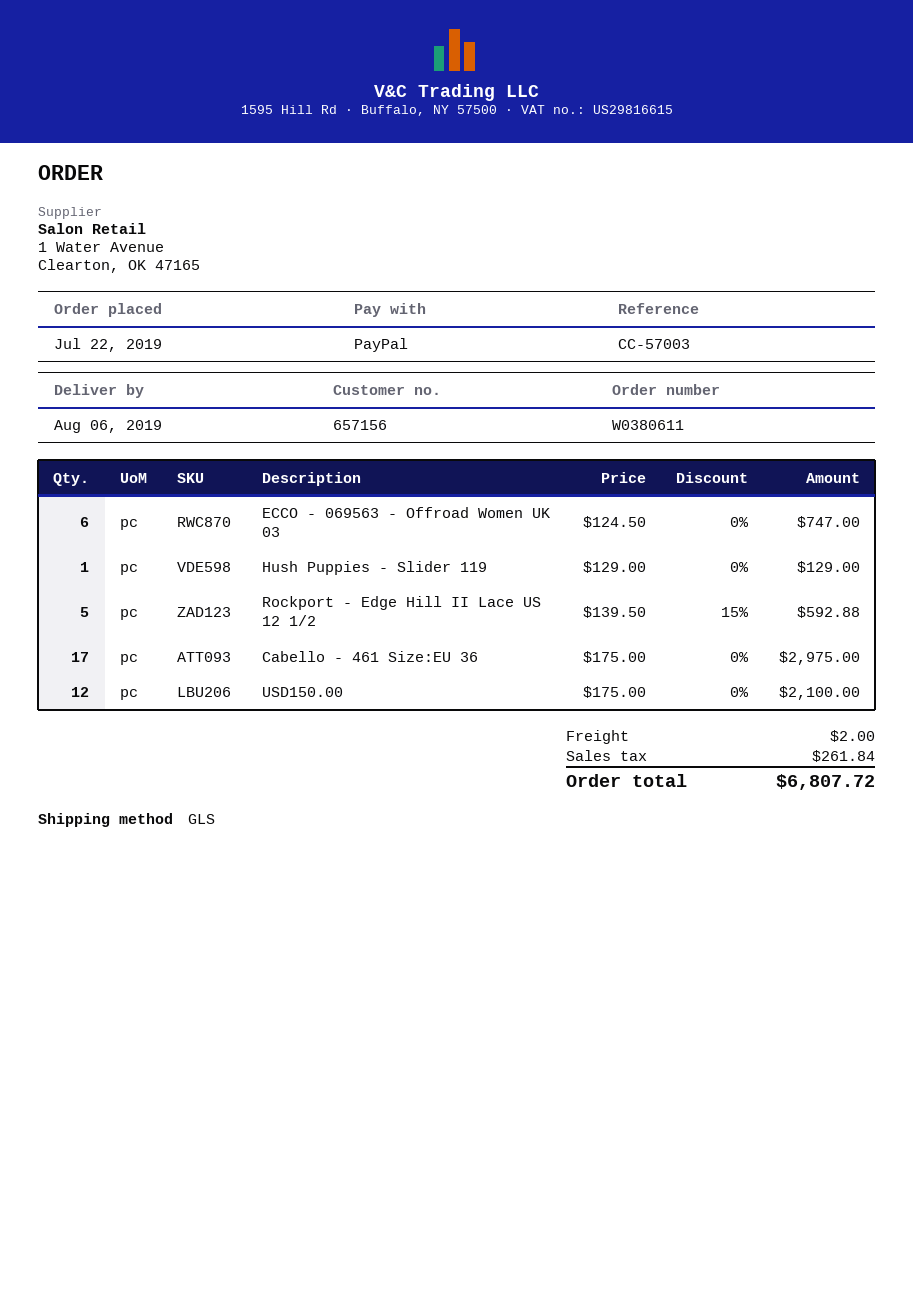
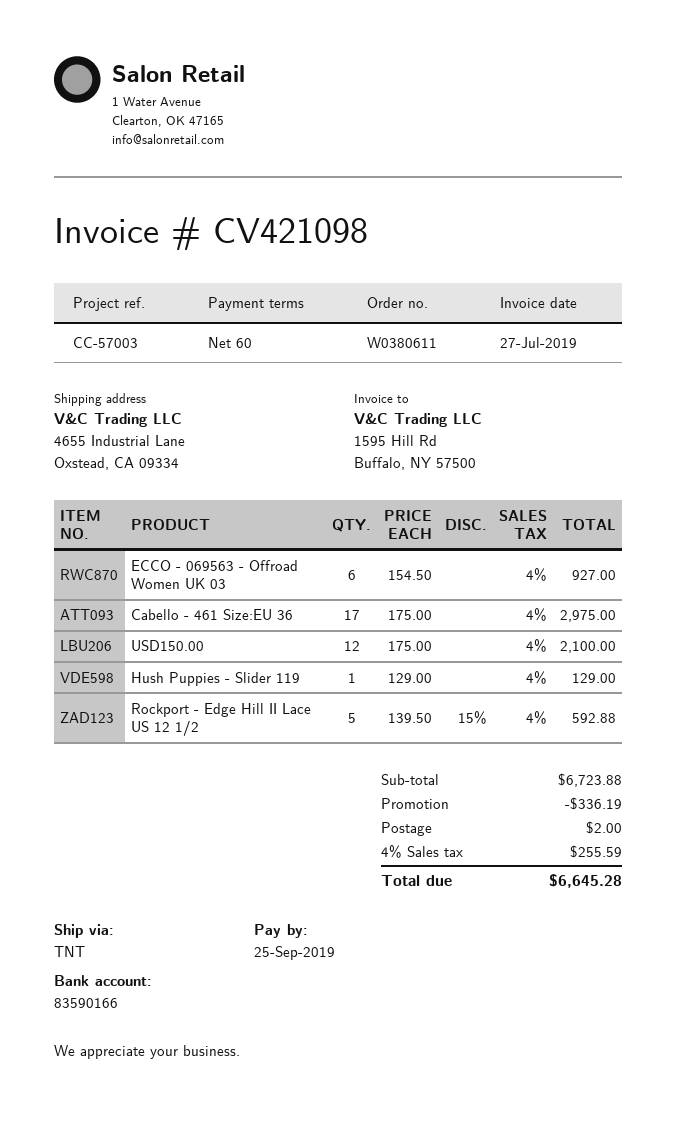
shipping method: GLS -> TNT
ECCO - 069563 - Offroad Women UK 03: 6 x 124.50 = 747.00 -> 6 x 154.50 = 927.00
discount: none -> 336.19
tax: 261.84 -> 255.59
total: 6807.72 -> 6645.28

